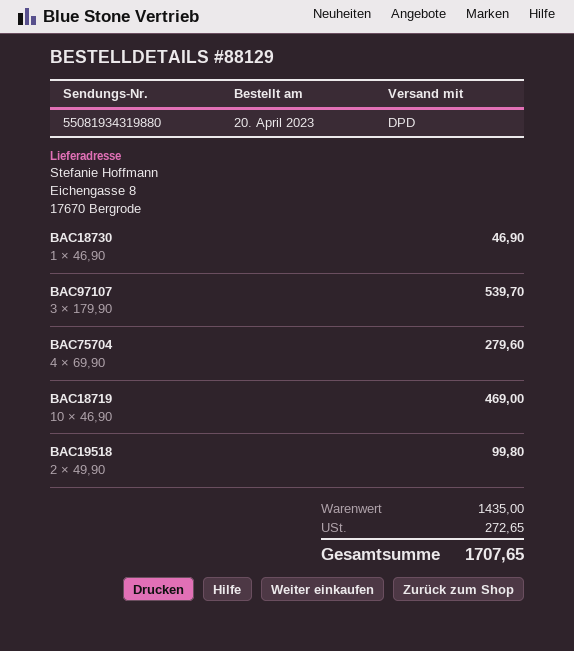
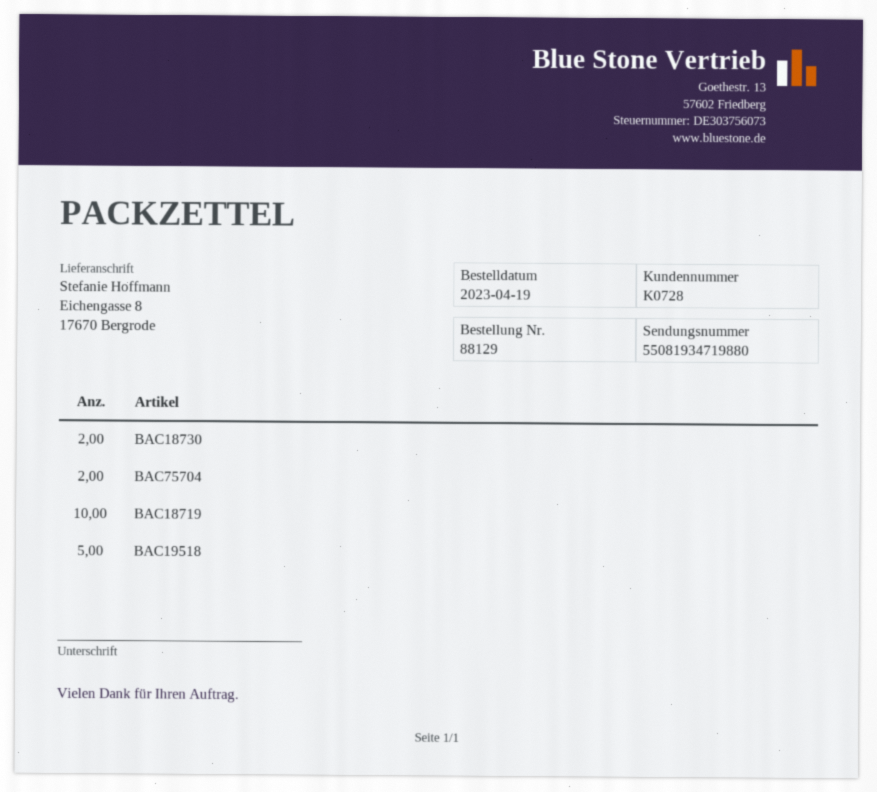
order date: 2023-04-20 -> 2023-04-19
tracking number: 55081934319880 -> 55081934719880
BAC18730: 1 -> 2
BAC97107: 3 -> none
BAC75704: 4 -> 2
BAC19518: 2 -> 5

